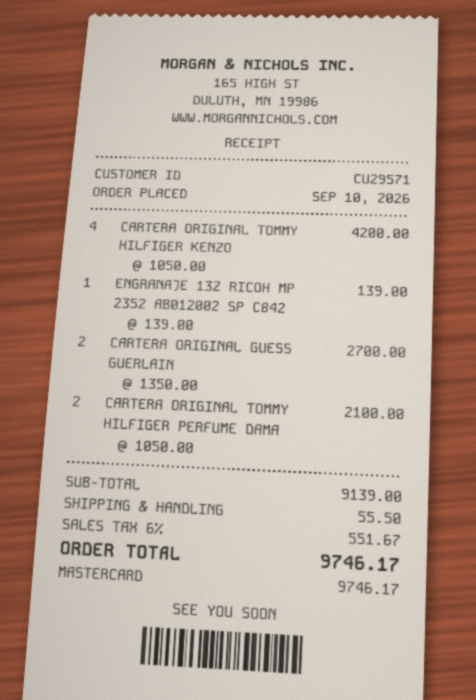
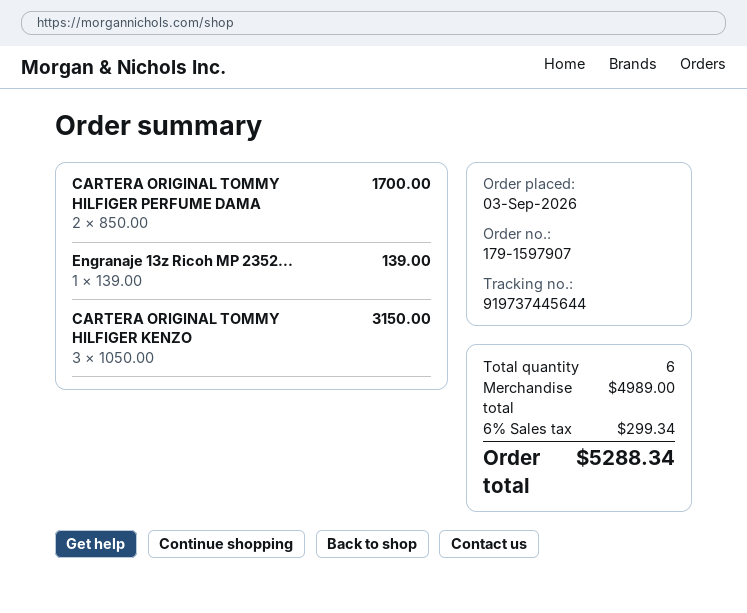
order date: 2026-09-10 -> 2026-09-03
CARTERA ORIGINAL TOMMY HILFIGER KENZO: 4 x 1050.00 = 4200.00 -> 3 x 1050.00 = 3150.00
CARTERA ORIGINAL GUESS GUERLAIN: 2 x 1350.00 = 2700.00 -> none
CARTERA ORIGINAL TOMMY HILFIGER PERFUME DAMA: 2 x 1050.00 = 2100.00 -> 2 x 850.00 = 1700.00
subtotal: 9139.00 -> 4989.00
shipping: 55.50 -> none
tax: 6% = 551.67 -> 6% = 299.34
total: 9746.17 -> 5288.34

